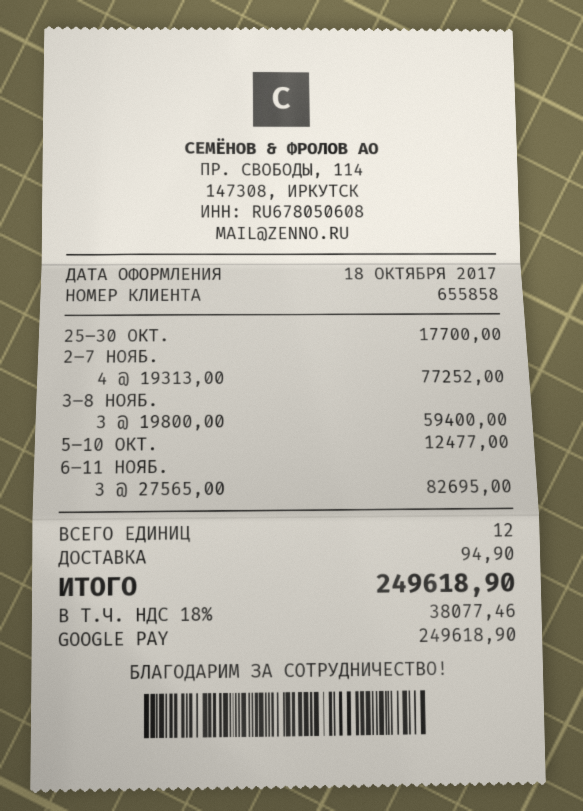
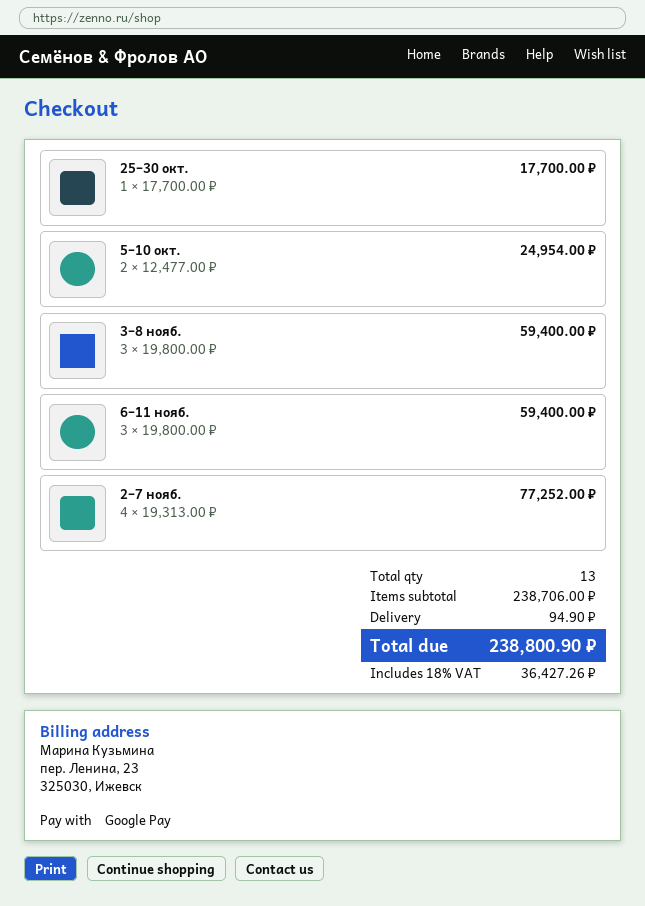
5–10 ОКТ.: 1 x 12477.00 = 12477.00 -> 2 x 12477.00 = 24954.00
6–11 НОЯБ.: 3 x 27565.00 = 82695.00 -> 3 x 19800.00 = 59400.00
total quantity: 12 -> 13
tax: 18% = 38077.46 -> 18% = 36427.26
total: 249618.90 -> 238800.90

